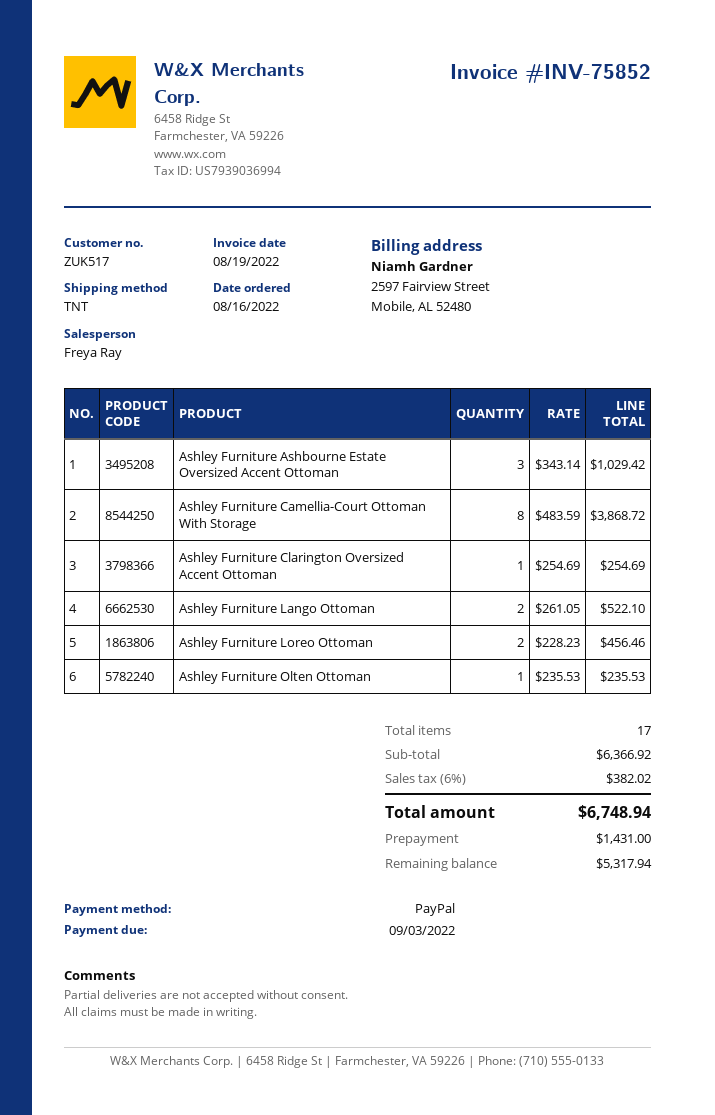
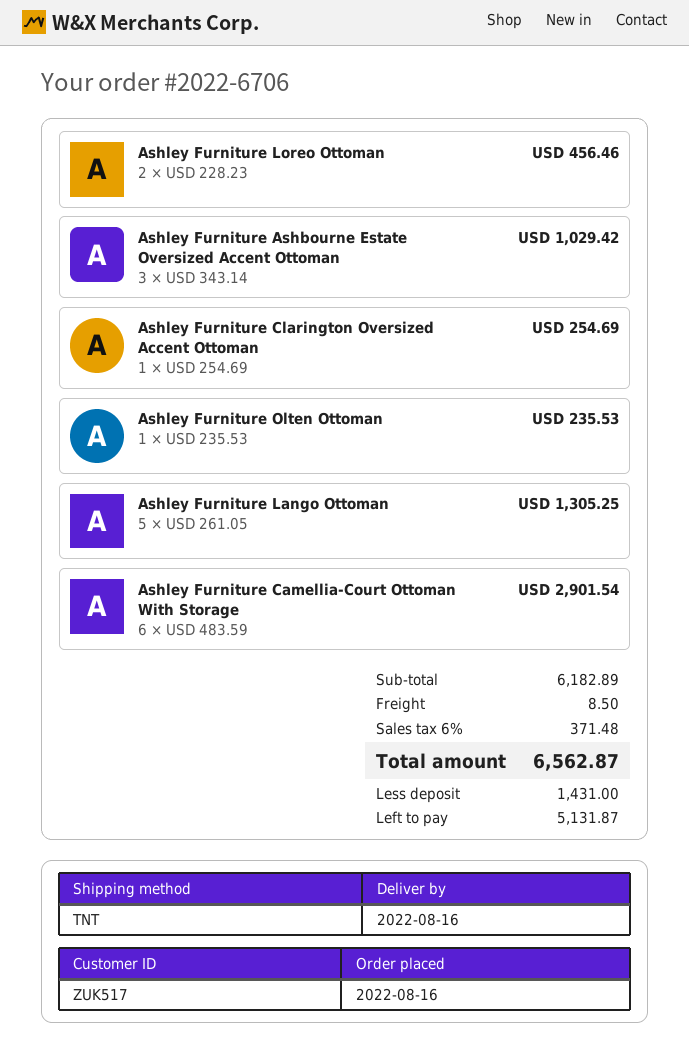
Ashley Furniture Camellia-Court Ottoman With Storage: 8 x 483.59 = 3868.72 -> 6 x 483.59 = 2901.54
Ashley Furniture Lango Ottoman: 2 x 261.05 = 522.10 -> 5 x 261.05 = 1305.25
subtotal: 6366.92 -> 6182.89
shipping: none -> 8.50
tax: 6% = 382.02 -> 6% = 371.48
total: 6748.94 -> 6562.87
balance: 5317.94 -> 5131.87

